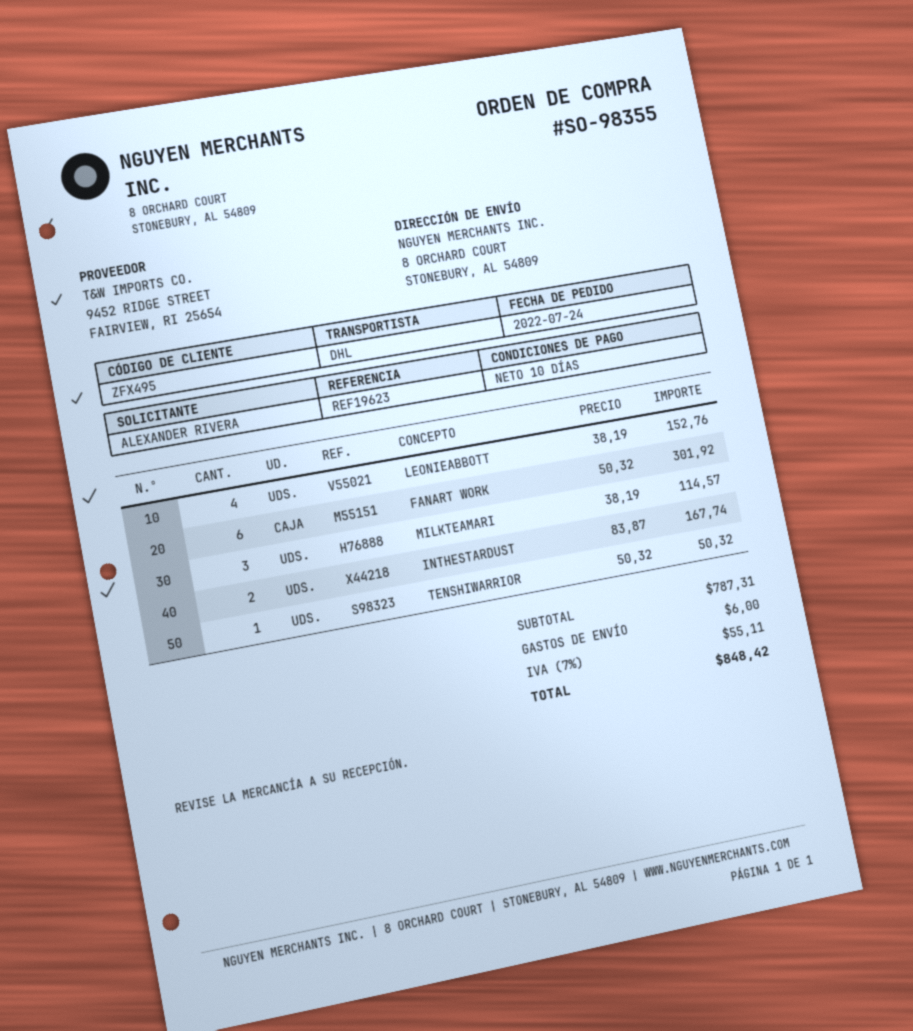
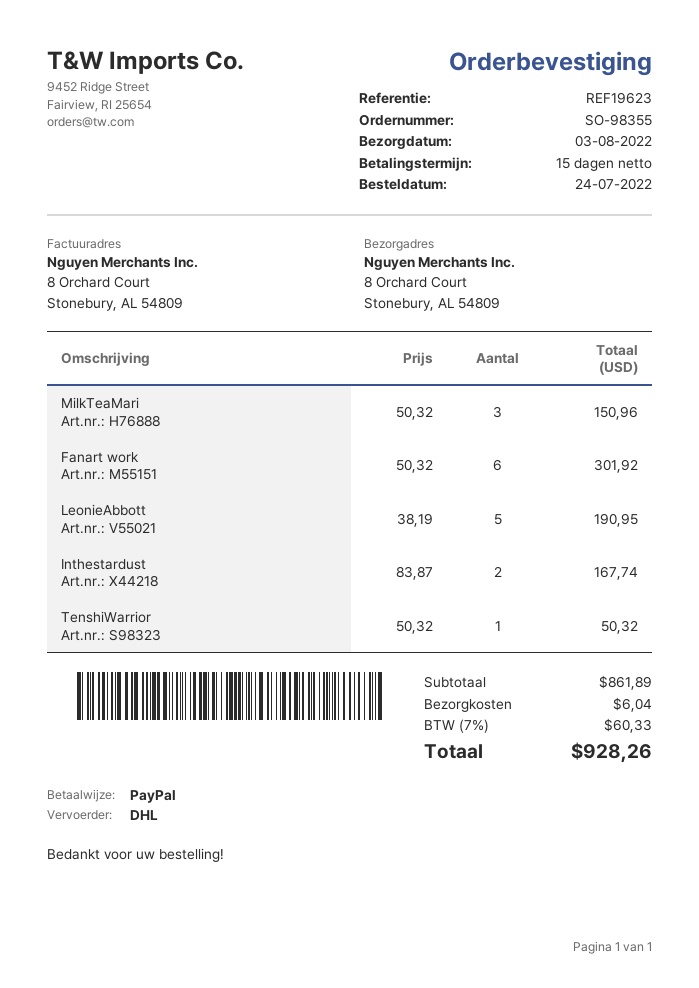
payment terms: 10 days -> 15 days
LEONIEABBOTT: 4 x 38.19 = 152.76 -> 5 x 38.19 = 190.95
MILKTEAMARI: 3 x 38.19 = 114.57 -> 3 x 50.32 = 150.96
subtotal: 787.31 -> 861.89
shipping: 6.00 -> 6.04
tax: 7% = 55.11 -> 7% = 60.33
total: 848.42 -> 928.26

